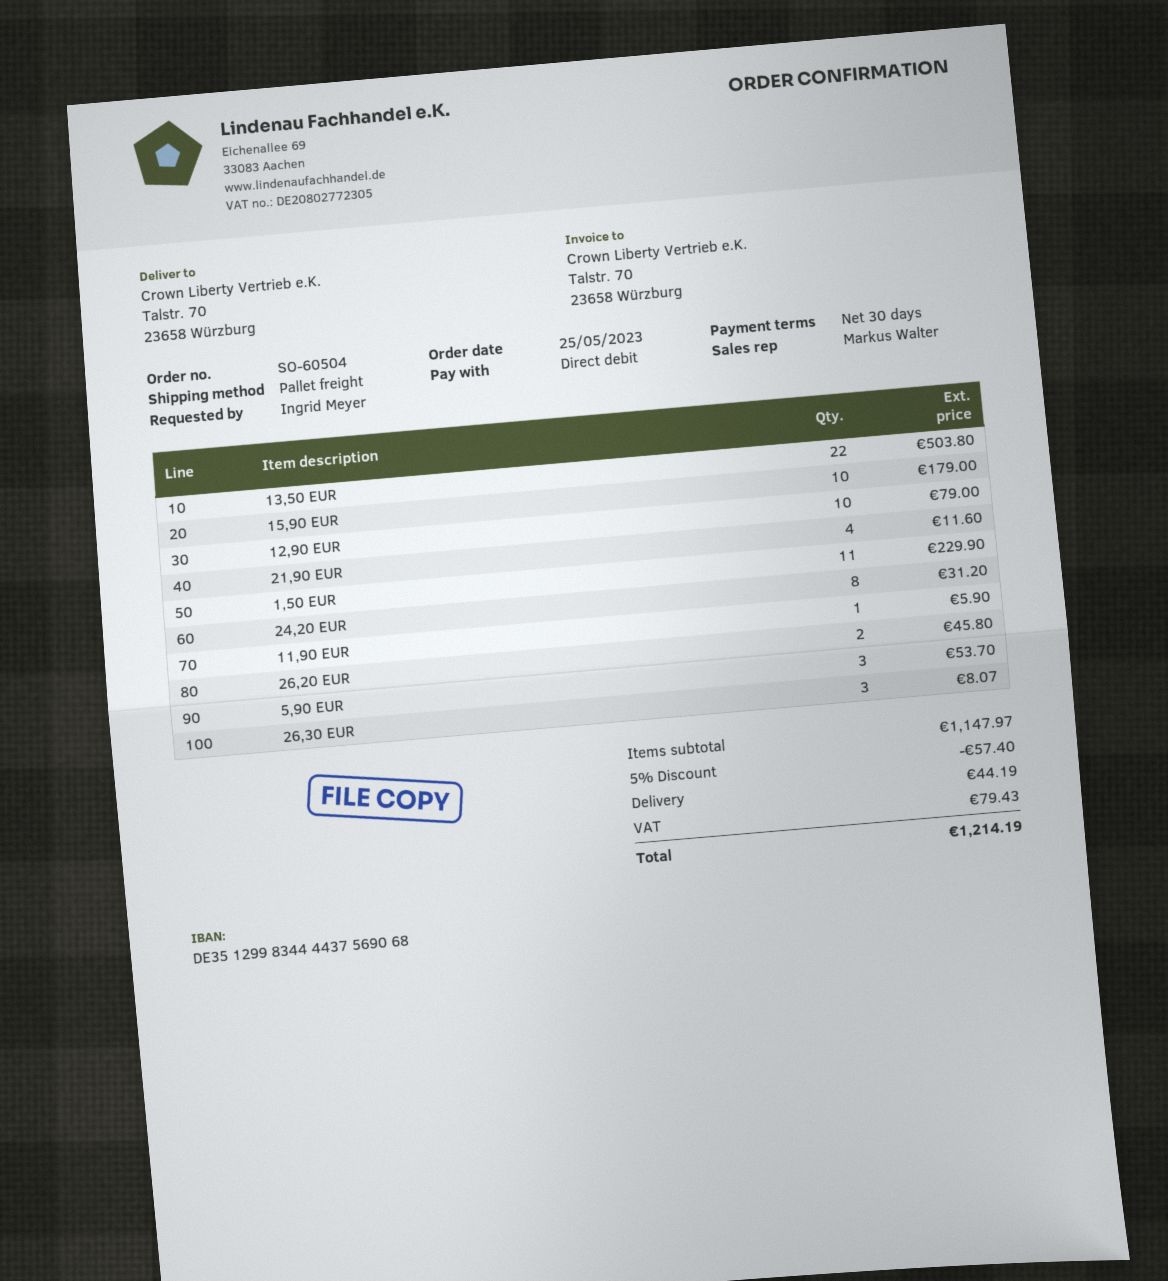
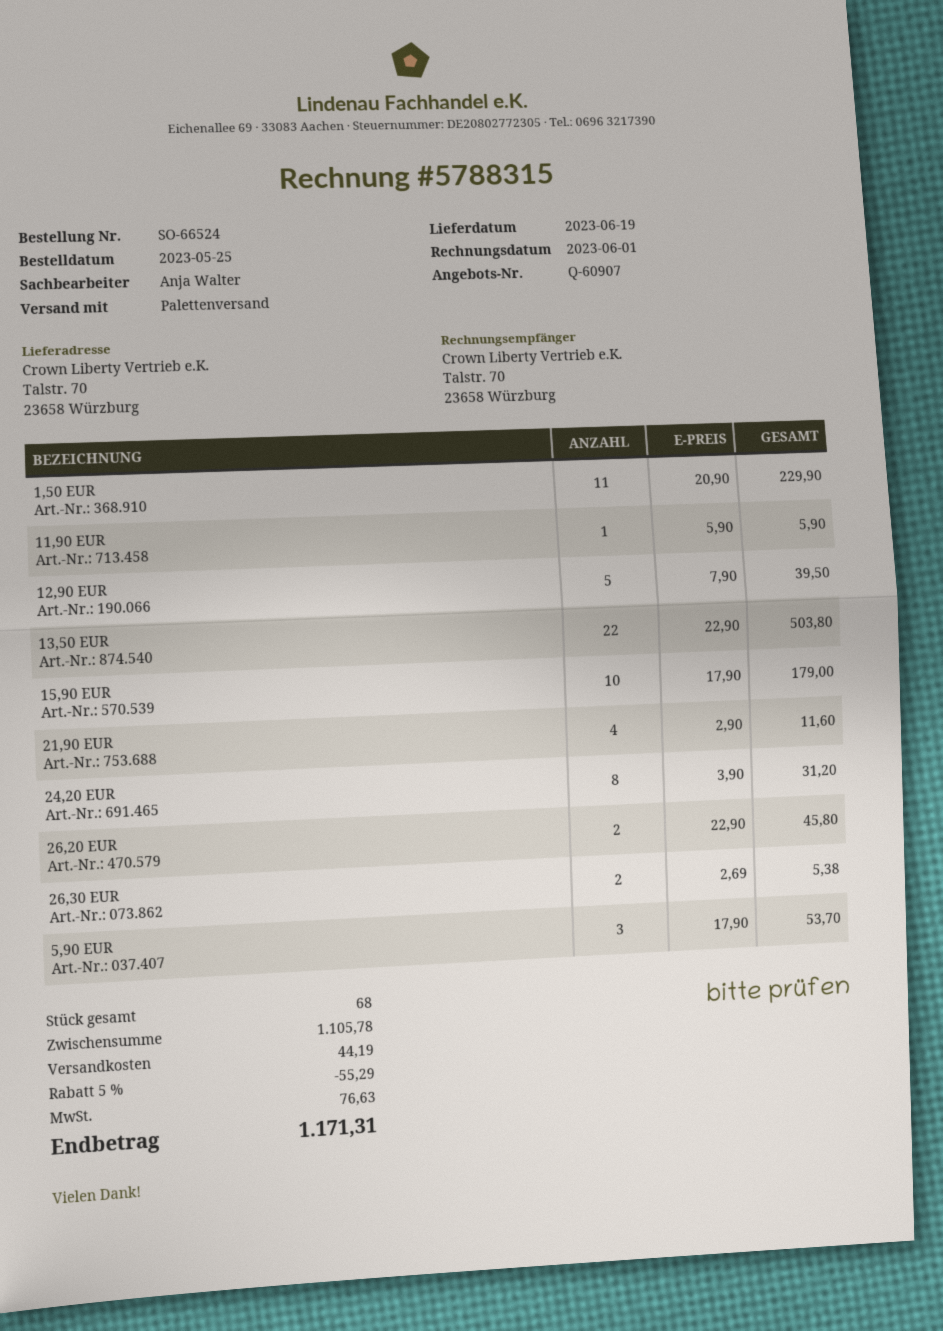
order number: SO-60504 -> SO-66524
sales rep: Markus Walter -> Anja Walter
12,90 EUR: 10 for 79.00 -> 5 for 39.50
26,30 EUR: 3 for 8.07 -> 2 for 5.38
subtotal: 1147.97 -> 1105.78
discount: 5% = 57.40 -> 5% = 55.29
tax: 79.43 -> 76.63
total: 1214.19 -> 1171.31

